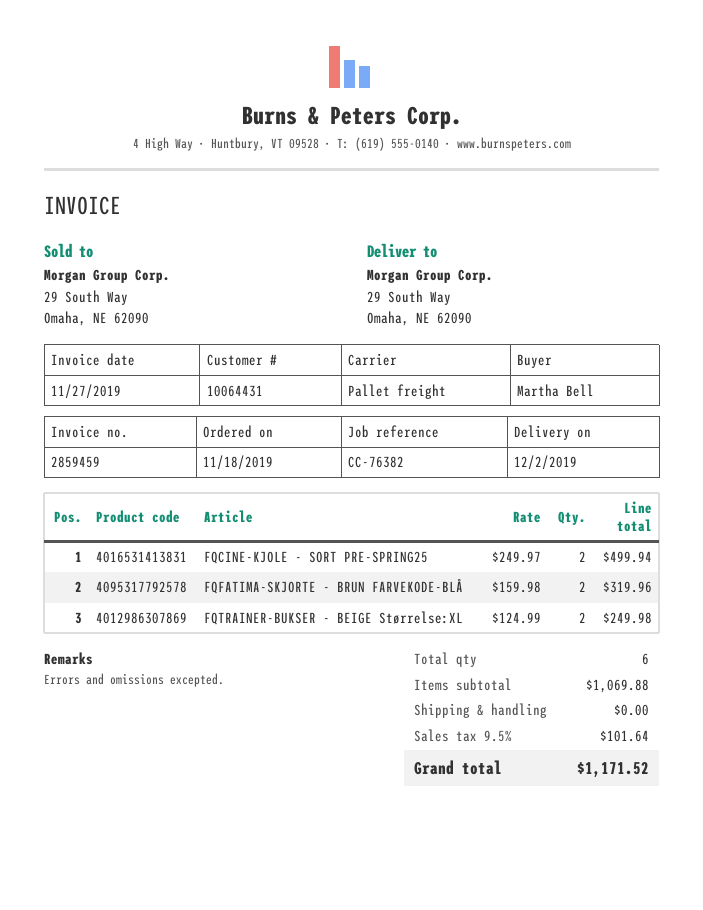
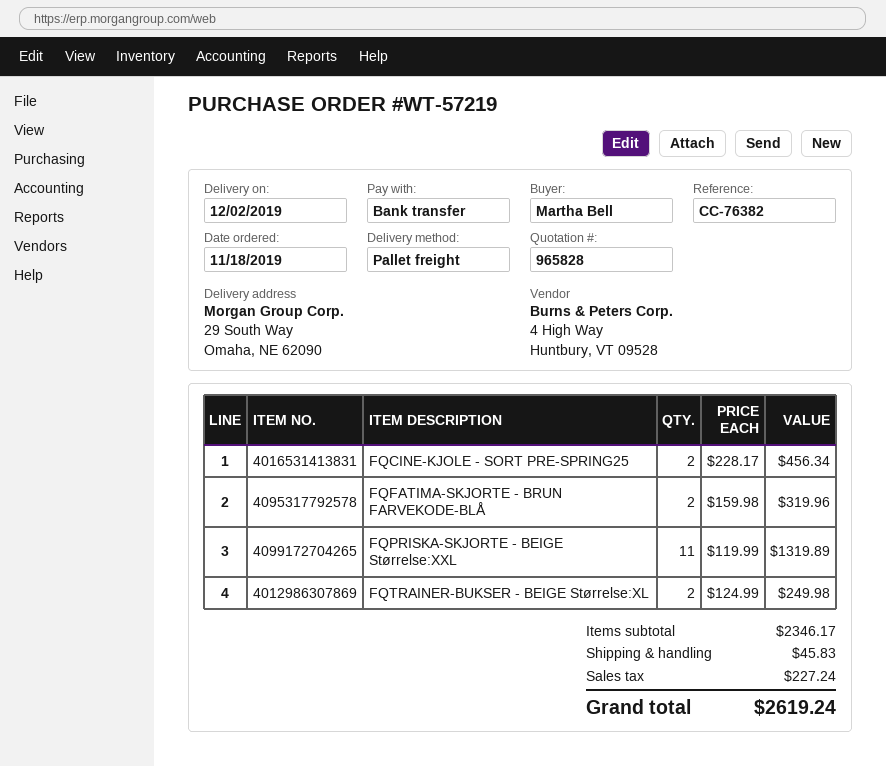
FQCINE-KJOLE - SORT PRE-SPRING25: 2 x 249.97 = 499.94 -> 2 x 228.17 = 456.34
FQPRISKA-SKJORTE - BEIGE Størrelse:XXL: none -> 11 x 119.99 = 1319.89
subtotal: 1069.88 -> 2346.17
shipping: 0.00 -> 45.83
tax: 101.64 -> 227.24
total: 1171.52 -> 2619.24

